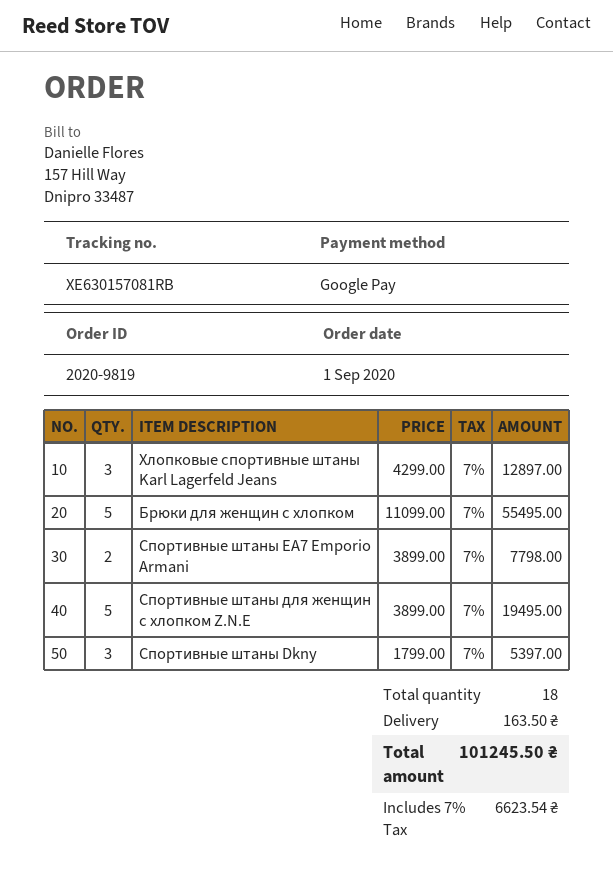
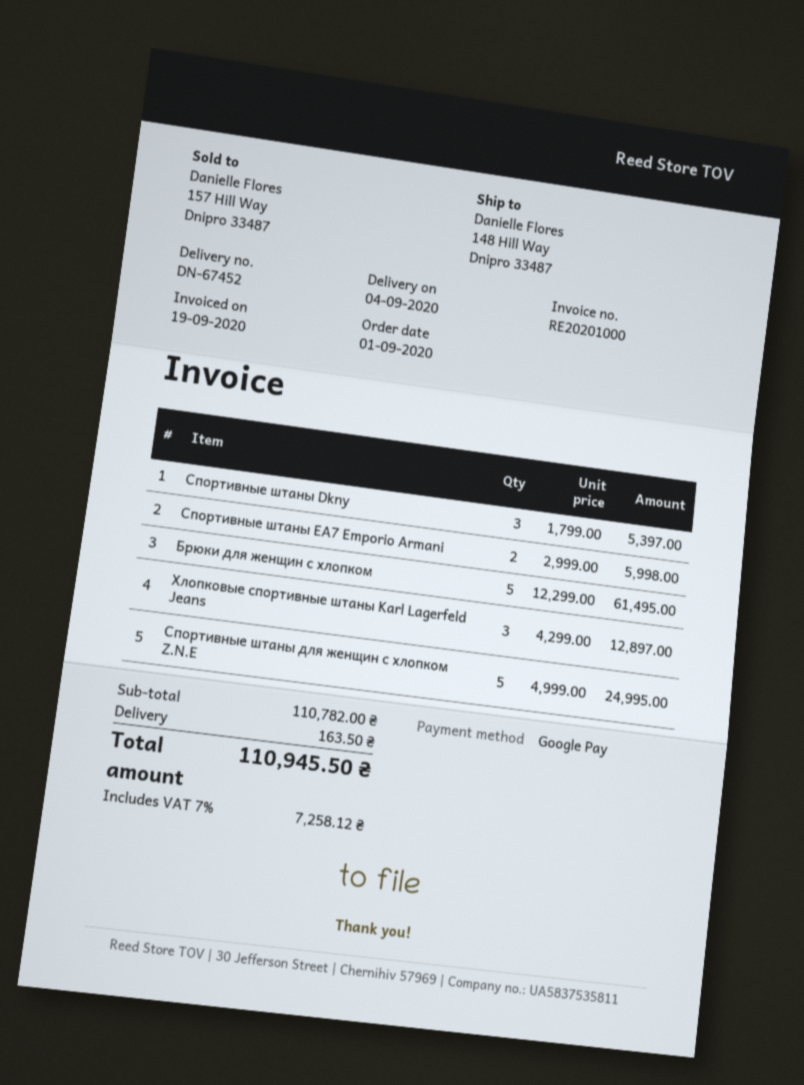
Брюки для женщин с хлопком: 5 x 11099.00 = 55495.00 -> 5 x 12299.00 = 61495.00
Спортивные штаны EA7 Emporio Armani: 2 x 3899.00 = 7798.00 -> 2 x 2999.00 = 5998.00
Спортивные штаны для женщин с хлопком Z.N.E: 5 x 3899.00 = 19495.00 -> 5 x 4999.00 = 24995.00
tax: 7% = 6623.54 -> 7% = 7258.12
total: 101245.50 -> 110945.50

